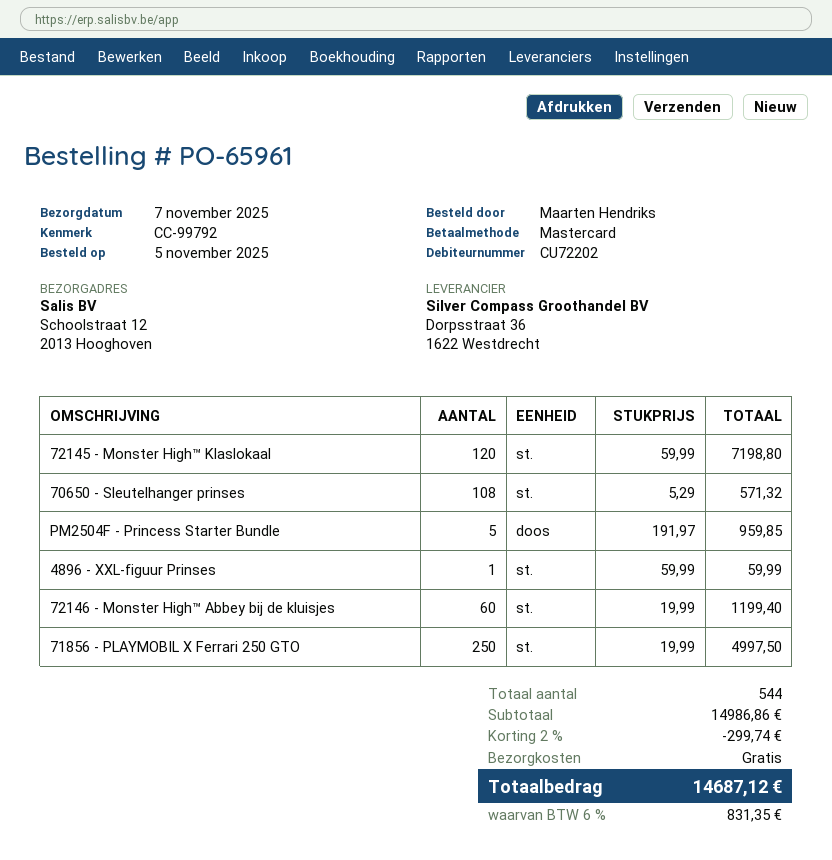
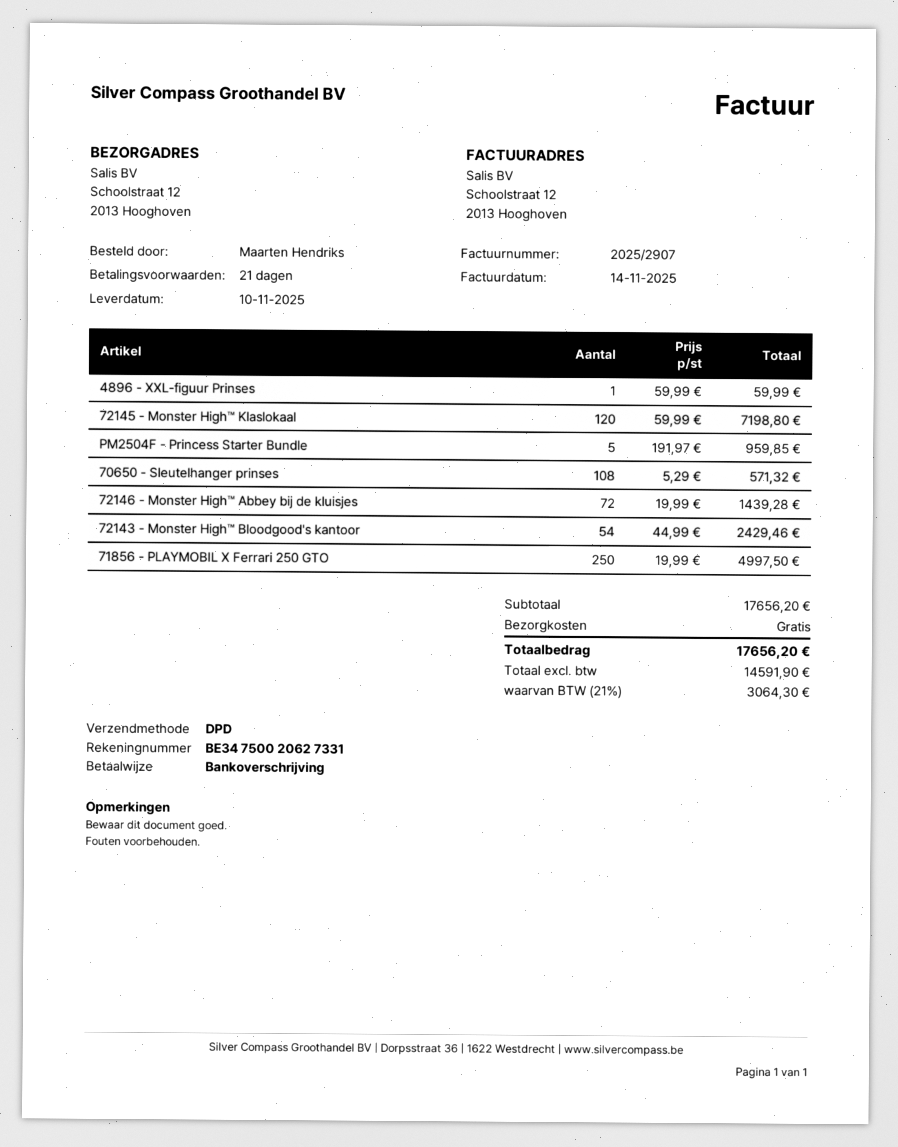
delivery date: 2025-11-07 -> 2025-11-10
payment method: Mastercard -> bank transfer
72146 - Monster High™ Abbey bij de kluisjes: 60 x 19.99 = 1199.40 -> 72 x 19.99 = 1439.28
72143 - Monster High™ Bloodgood's kantoor: none -> 54 x 44.99 = 2429.46
subtotal: 14986.86 -> 17656.20
discount: 2% = 299.74 -> none
tax: 6% = 831.35 -> 21% = 3064.30
total: 14687.12 -> 17656.20

